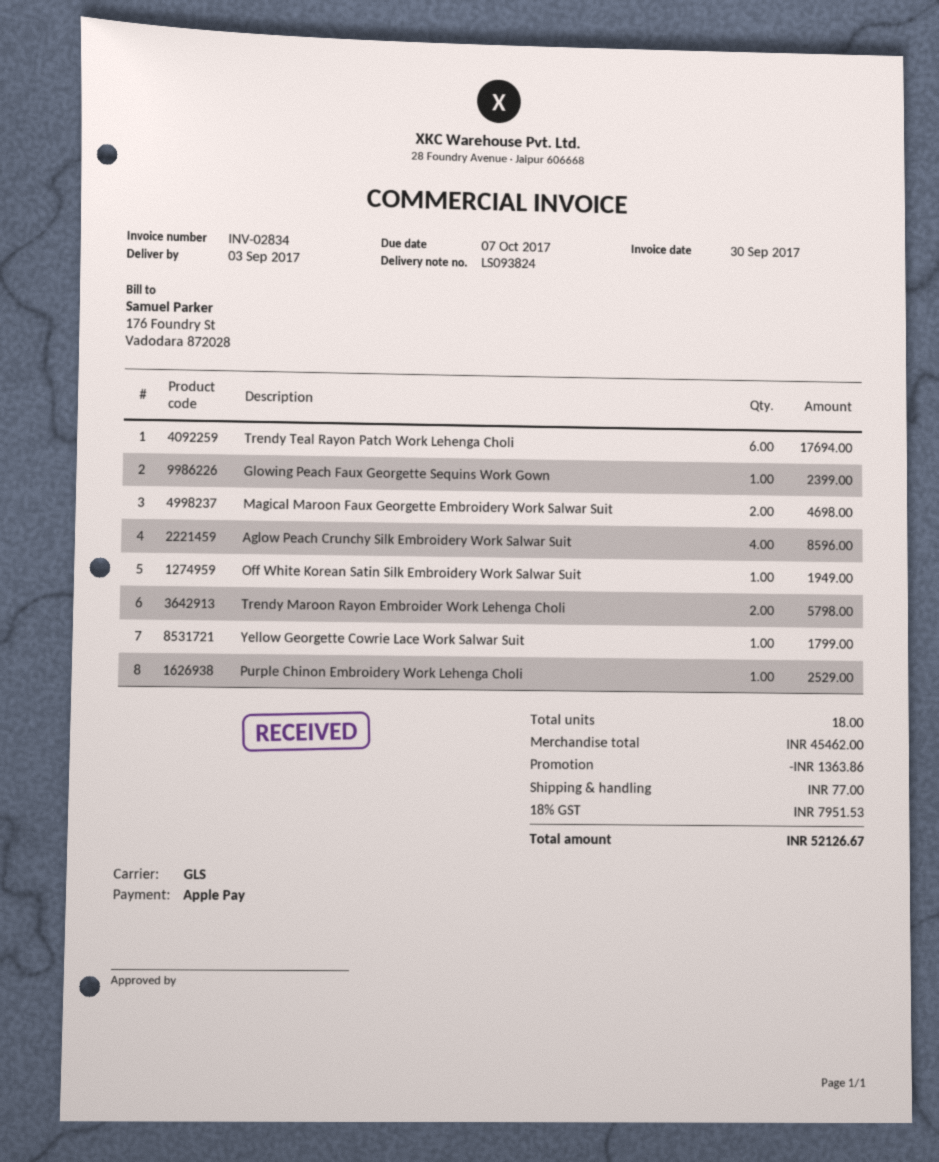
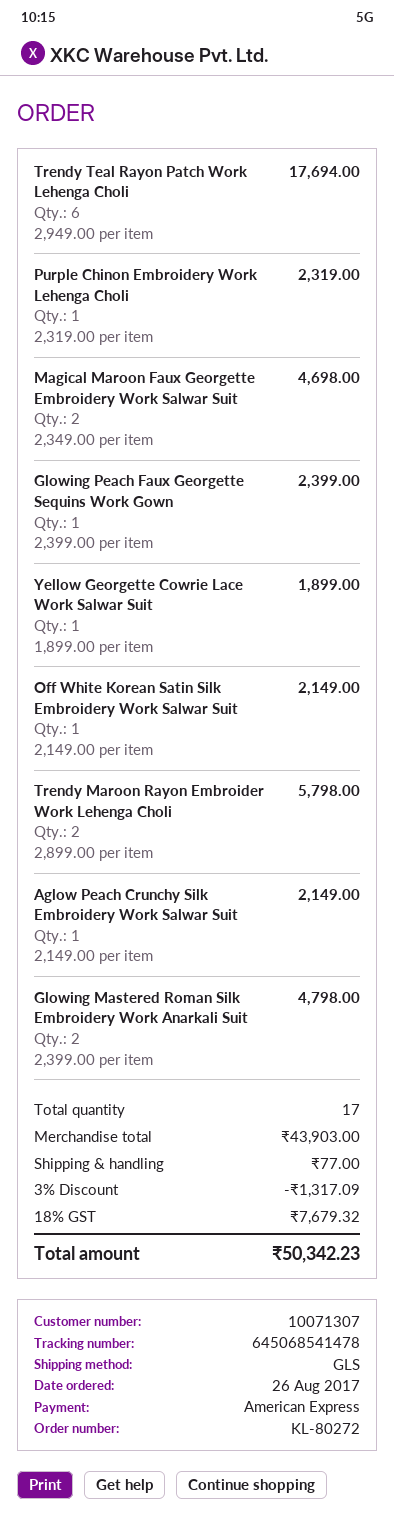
payment method: Apple Pay -> American Express
Aglow Peach Crunchy Silk Embroidery Work Salwar Suit: 4 for 8596.00 -> 1 for 2149.00
Off White Korean Satin Silk Embroidery Work Salwar Suit: 1 for 1949.00 -> 1 for 2149.00
Yellow Georgette Cowrie Lace Work Salwar Suit: 1 for 1799.00 -> 1 for 1899.00
Purple Chinon Embroidery Work Lehenga Choli: 1 for 2529.00 -> 1 for 2319.00
Glowing Mastered Roman Silk Embroidery Work Anarkali Suit: none -> 2 for 4798.00
total quantity: 18 -> 17
subtotal: 45462.00 -> 43903.00
discount: 1363.86 -> 1317.09
tax: 18% = 7951.53 -> 18% = 7679.32
total: 52126.67 -> 50342.23

